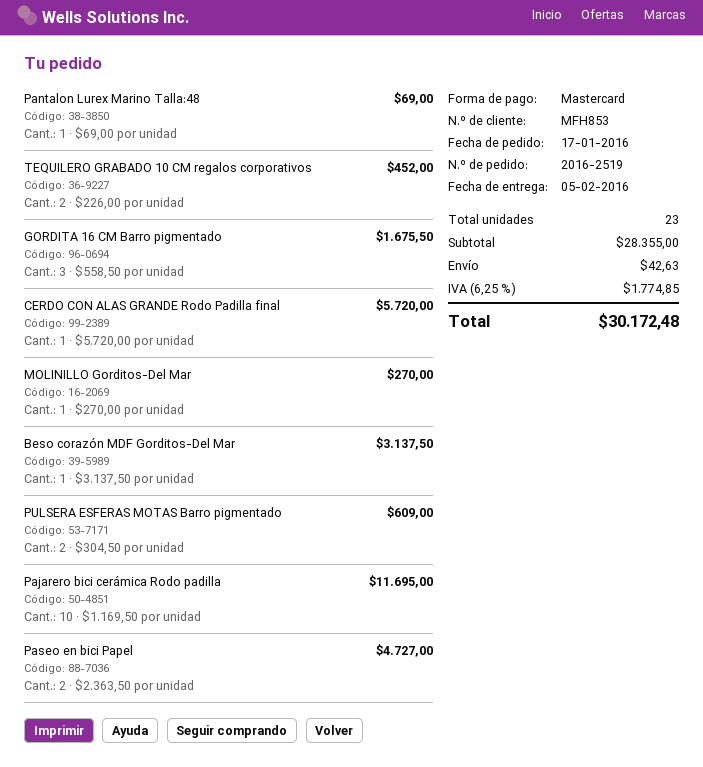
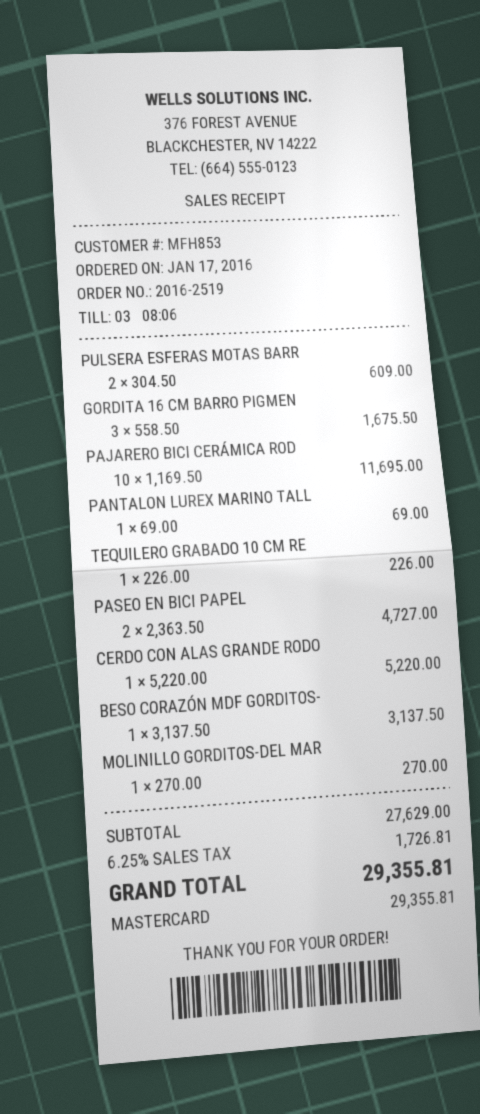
TEQUILERO GRABADO 10 CM regalos corporativos: 2 x 226.00 = 452.00 -> 1 x 226.00 = 226.00
CERDO CON ALAS GRANDE Rodo Padilla final: 1 x 5720.00 = 5720.00 -> 1 x 5220.00 = 5220.00
subtotal: 28355.00 -> 27629.00
shipping: 42.63 -> none
tax: 6.25% = 1774.85 -> 6.25% = 1726.81
total: 30172.48 -> 29355.81

